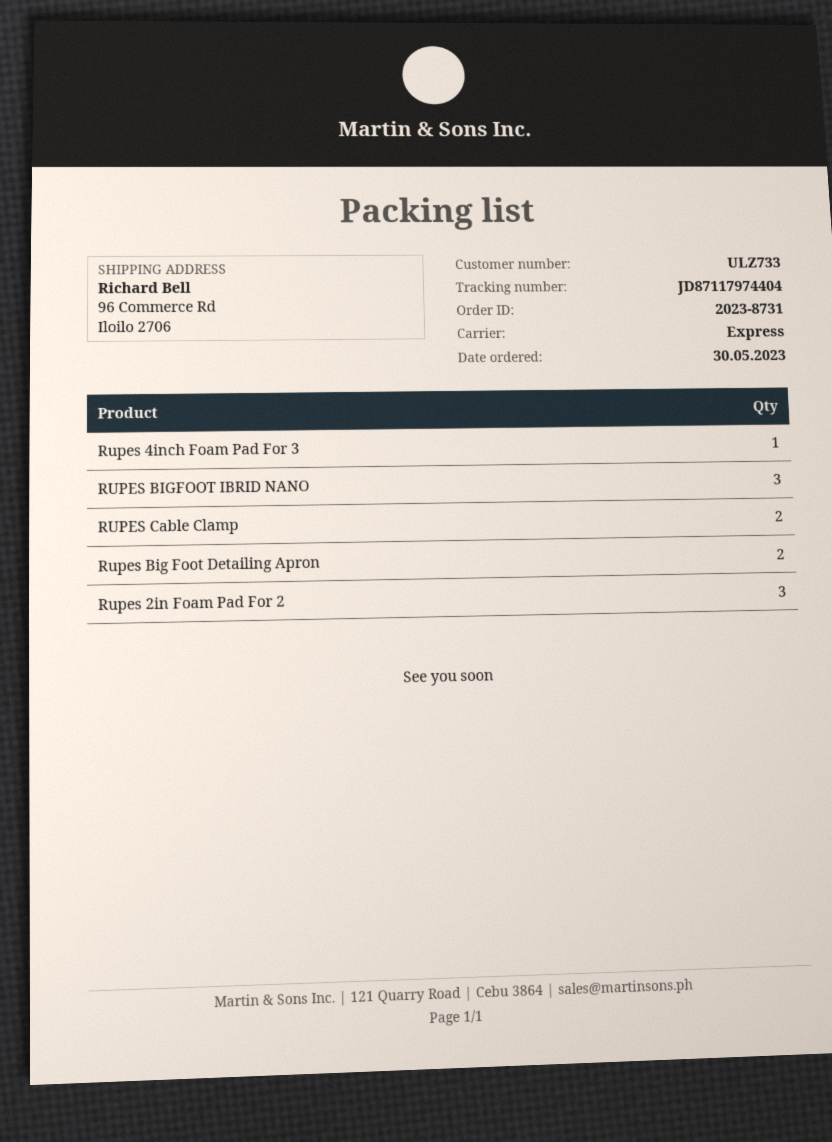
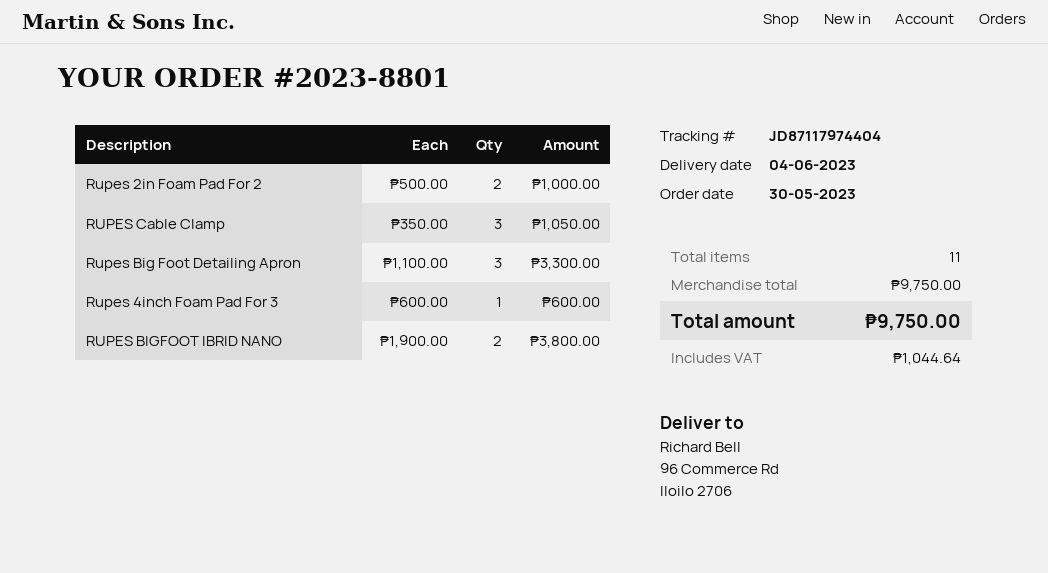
order number: 2023-8731 -> 2023-8801
RUPES BIGFOOT IBRID NANO: 3 -> 2
RUPES Cable Clamp: 2 -> 3
Rupes Big Foot Detailing Apron: 2 -> 3
Rupes 2in Foam Pad For 2: 3 -> 2

